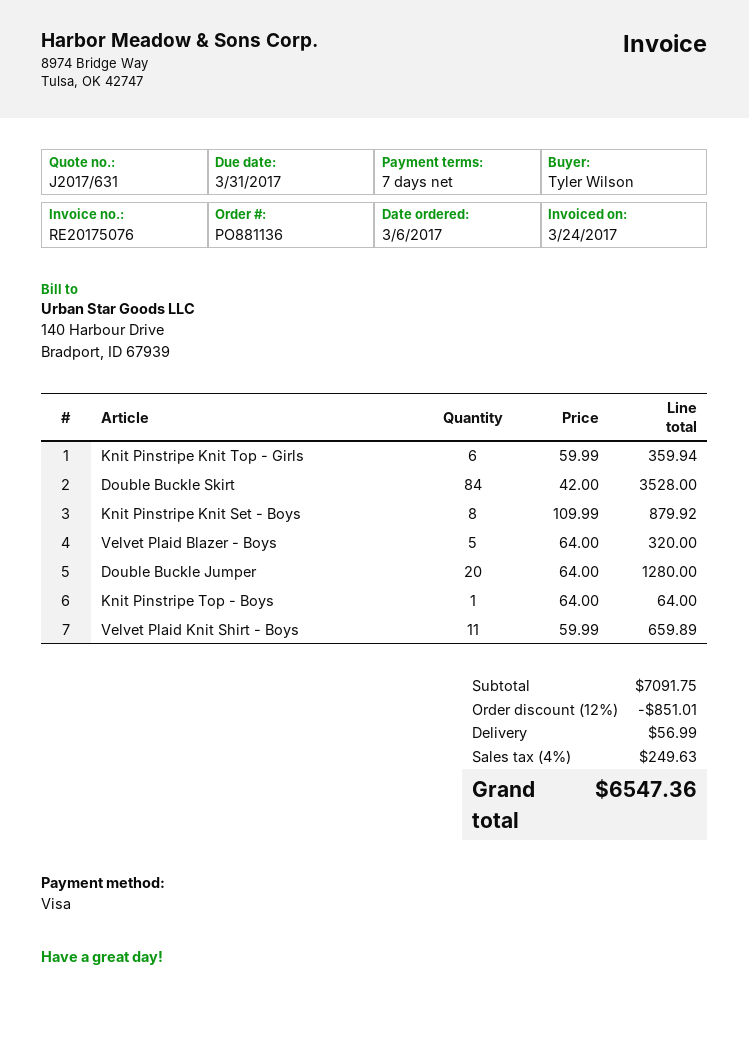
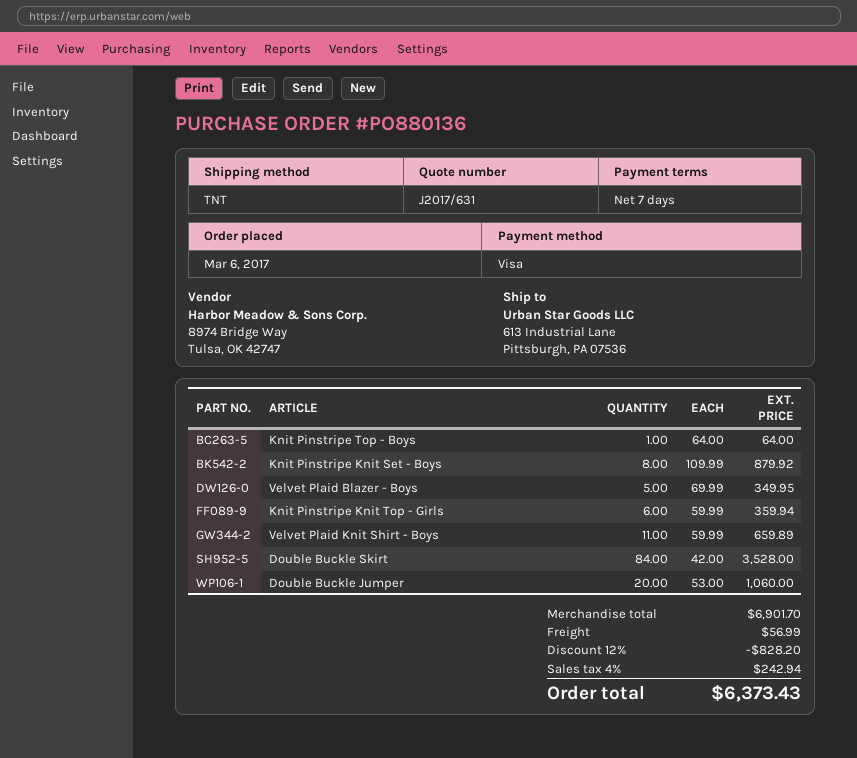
order number: PO881136 -> PO880136
Velvet Plaid Blazer - Boys: 5 x 64.00 = 320.00 -> 5 x 69.99 = 349.95
Double Buckle Jumper: 20 x 64.00 = 1280.00 -> 20 x 53.00 = 1060.00
subtotal: 7091.75 -> 6901.70
discount: 12% = 851.01 -> 12% = 828.20
tax: 4% = 249.63 -> 4% = 242.94
total: 6547.36 -> 6373.43

